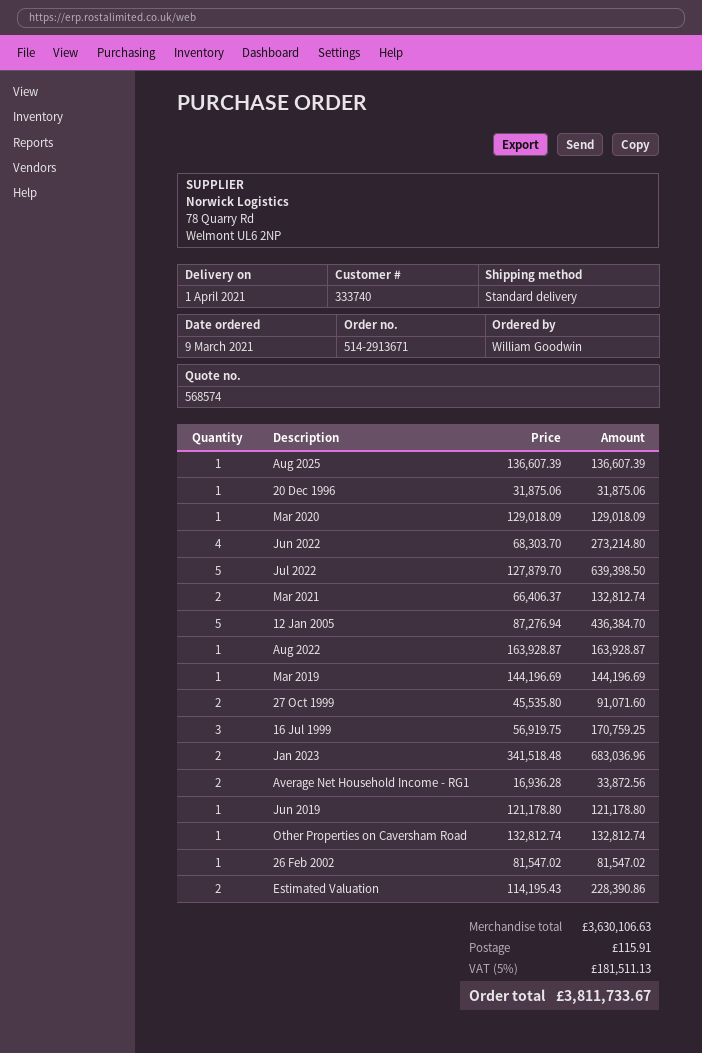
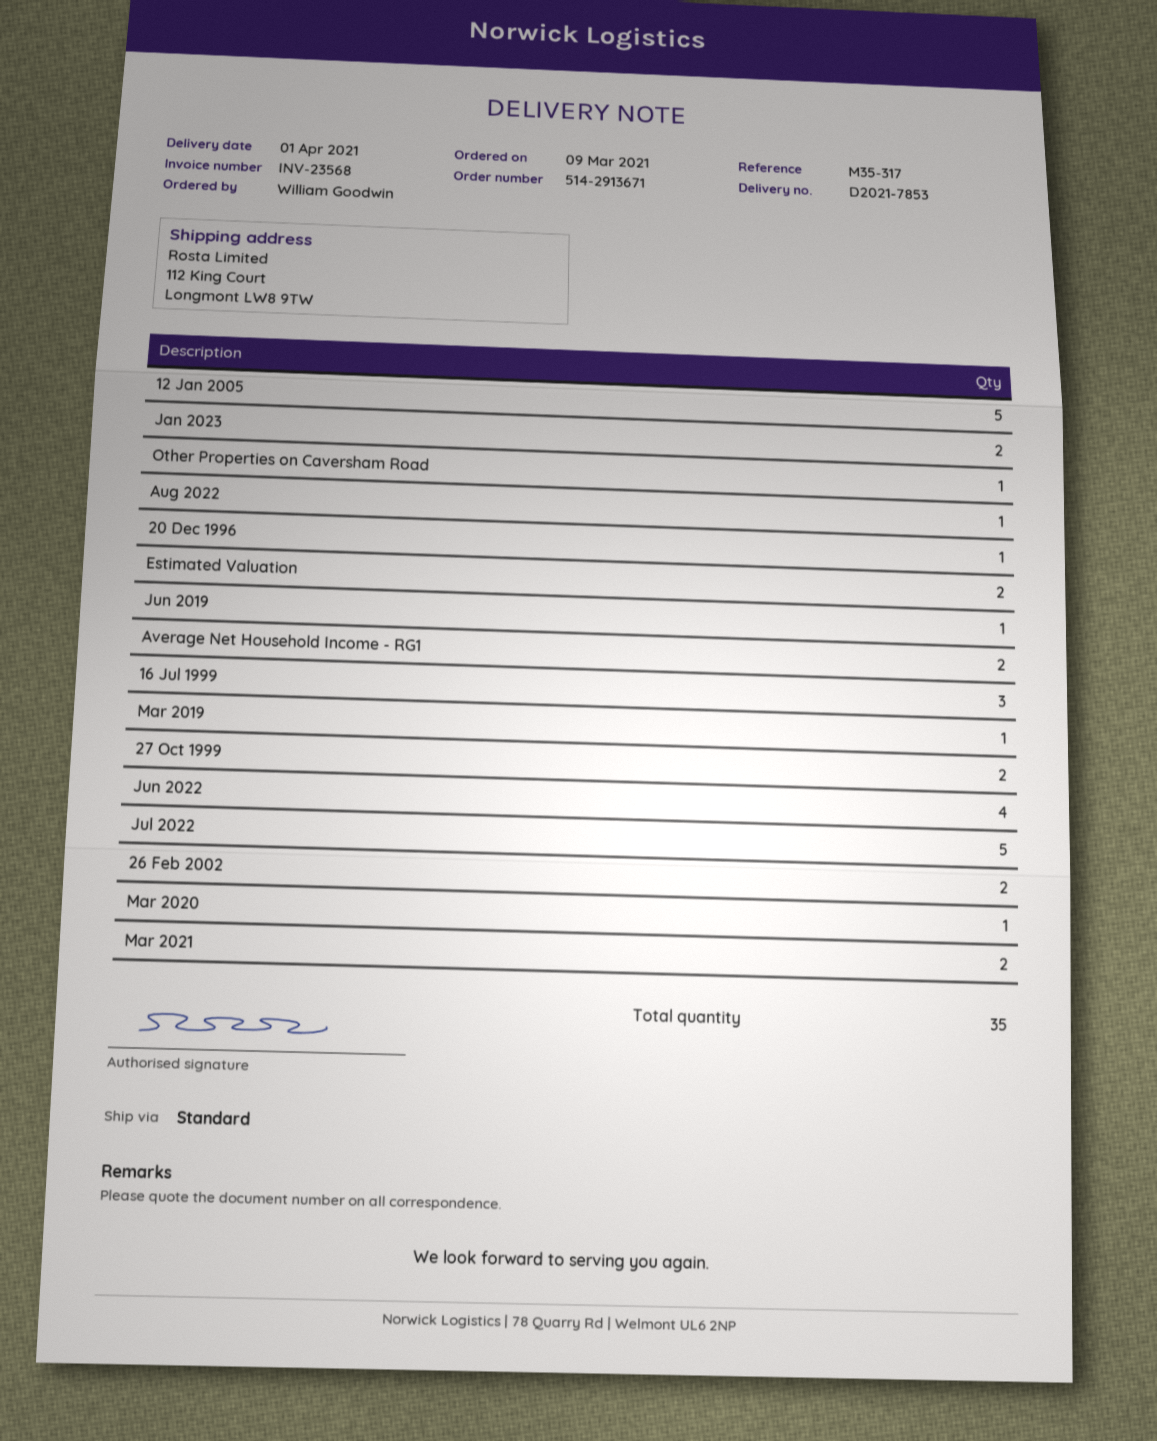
Aug 2025: 1 -> none
26 Feb 2002: 1 -> 2

